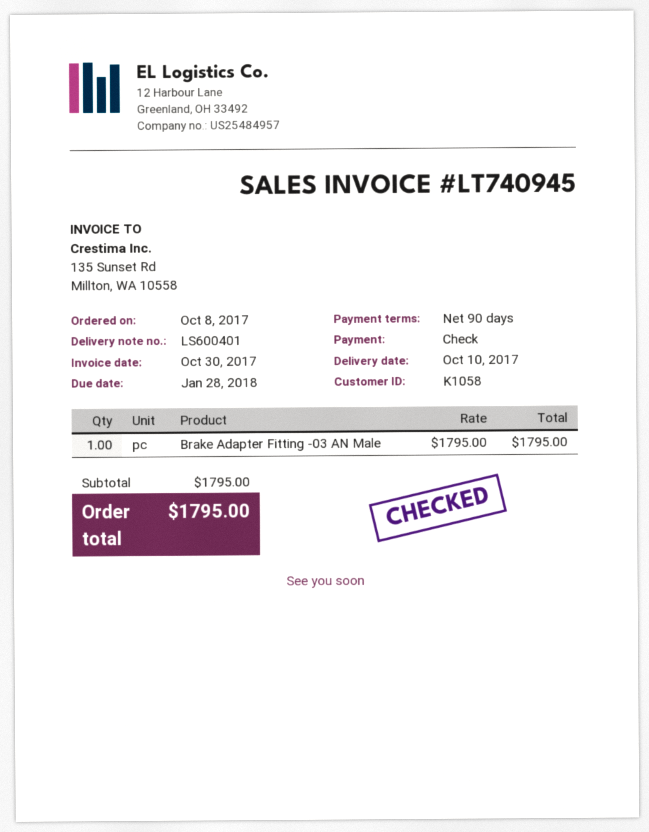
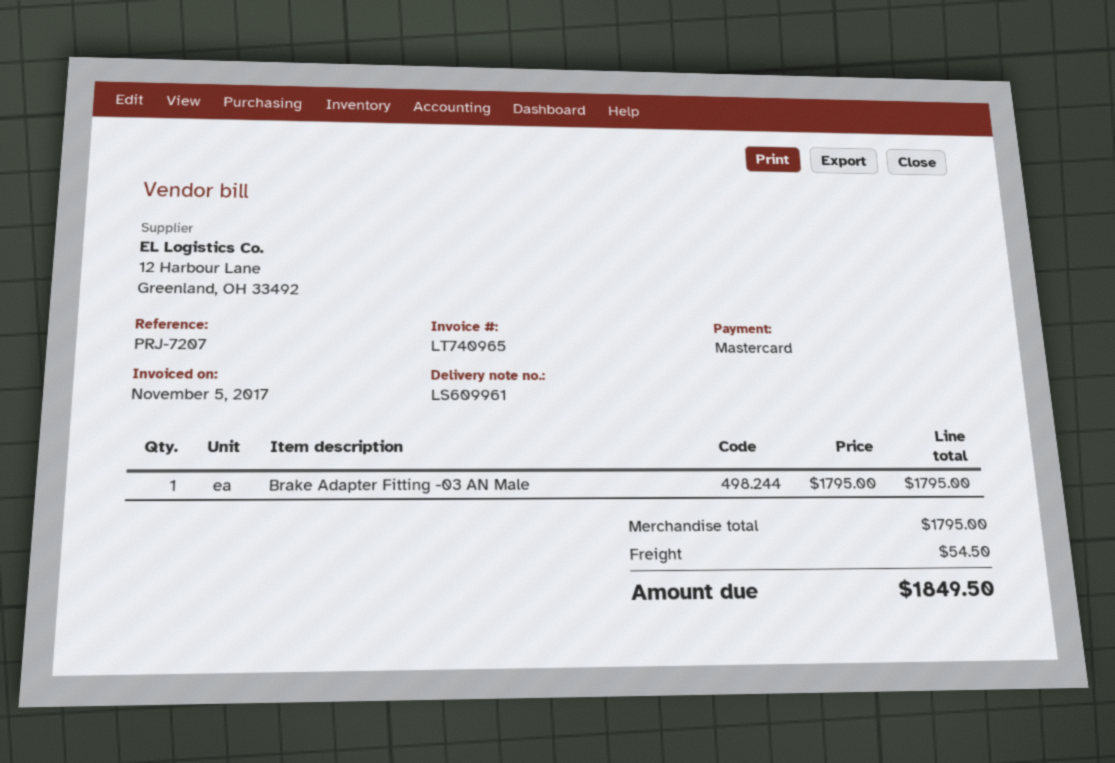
delivery note number: LS600401 -> LS609961
invoice number: LT740945 -> LT740965
invoice date: 2017-10-30 -> 2017-11-05
payment method: cheque -> Mastercard
shipping: none -> 54.50
total: 1795.00 -> 1849.50

